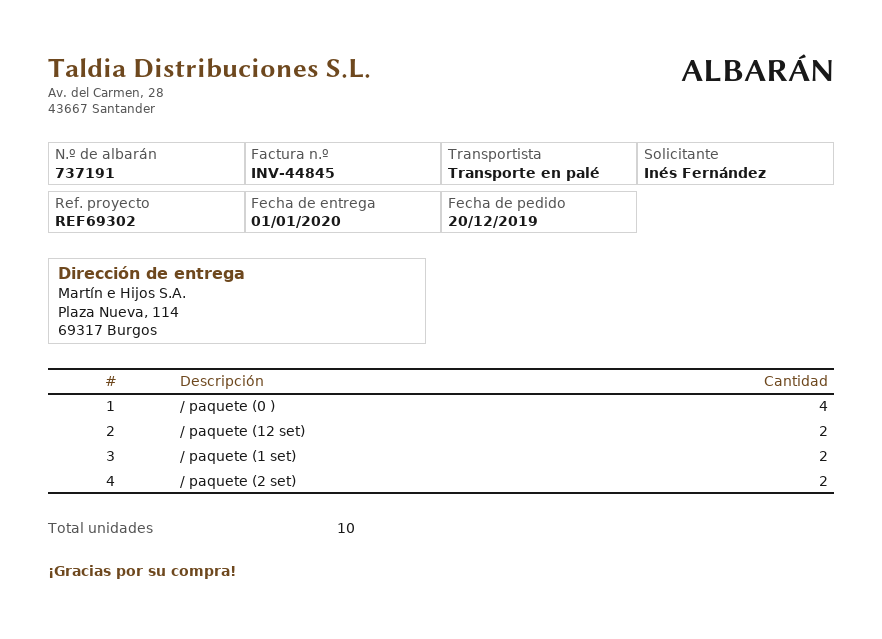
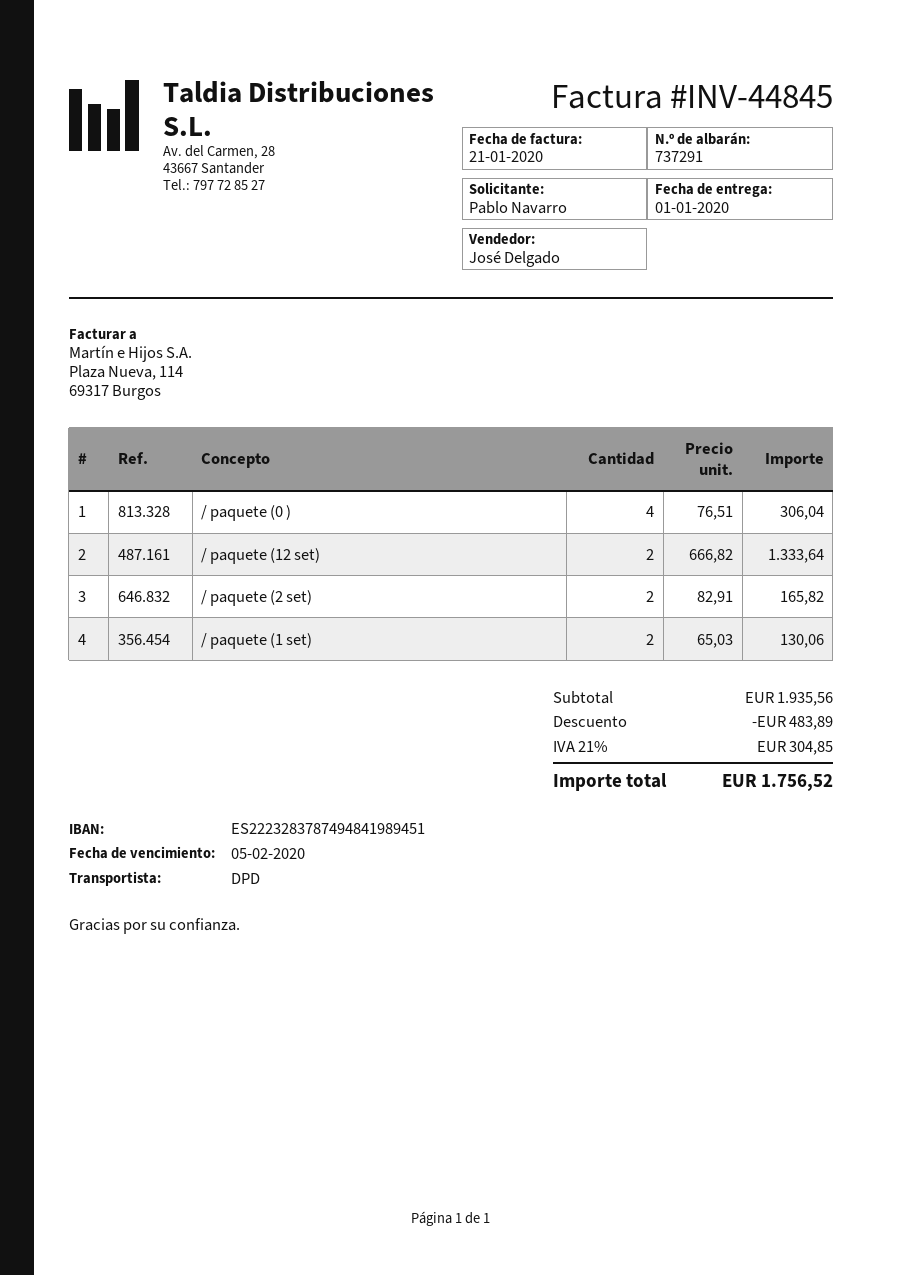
delivery note number: 737191 -> 737291
ordered by: Inés Fernández -> Pablo Navarro
shipping method: pallet freight -> DPD

